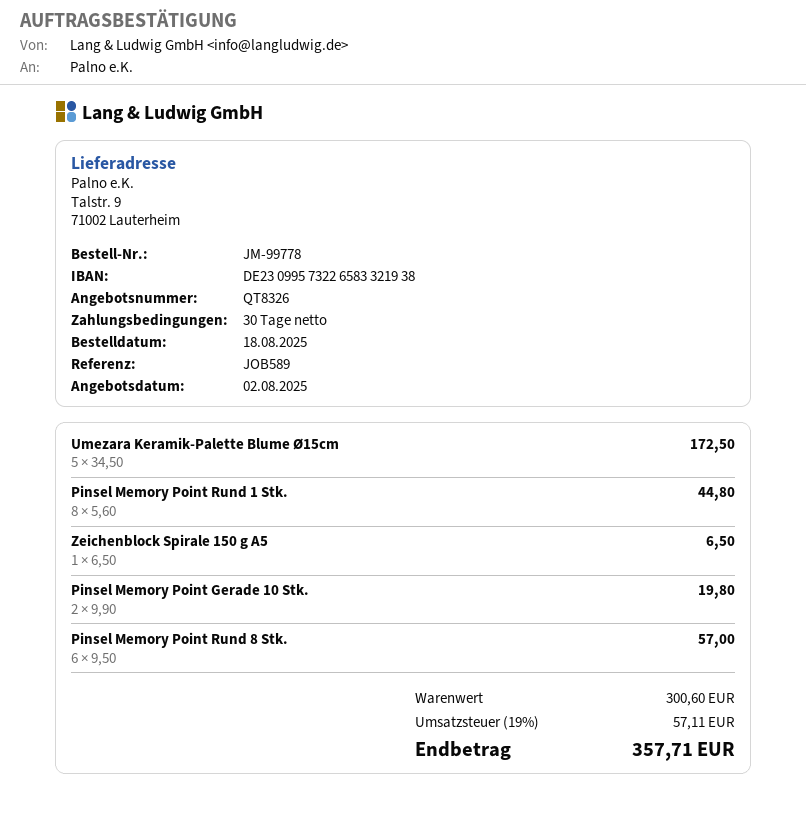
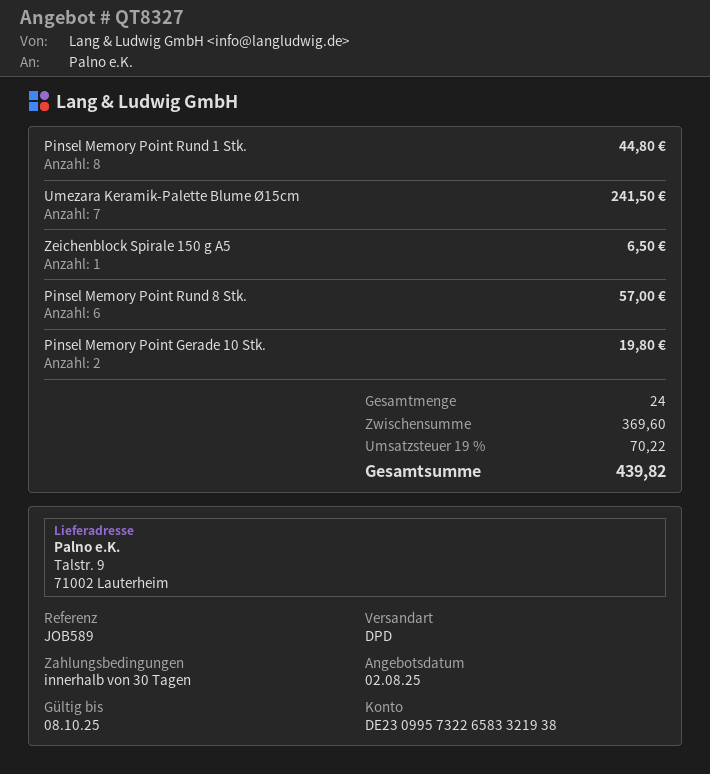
quote number: QT8326 -> QT8327
Umezara Keramik-Palette Blume Ø15cm: 5 for 172.50 -> 7 for 241.50
subtotal: 300.60 -> 369.60
tax: 19% = 57.11 -> 19% = 70.22
total: 357.71 -> 439.82

